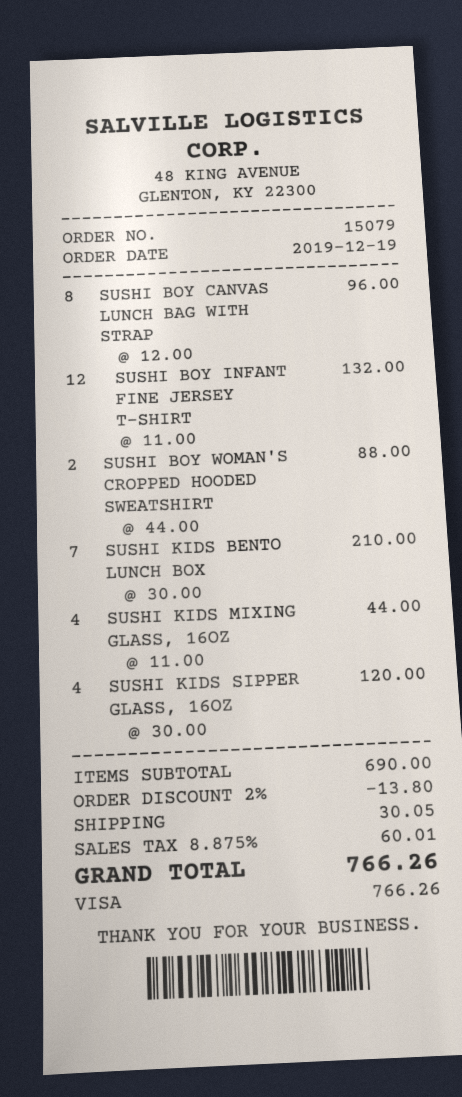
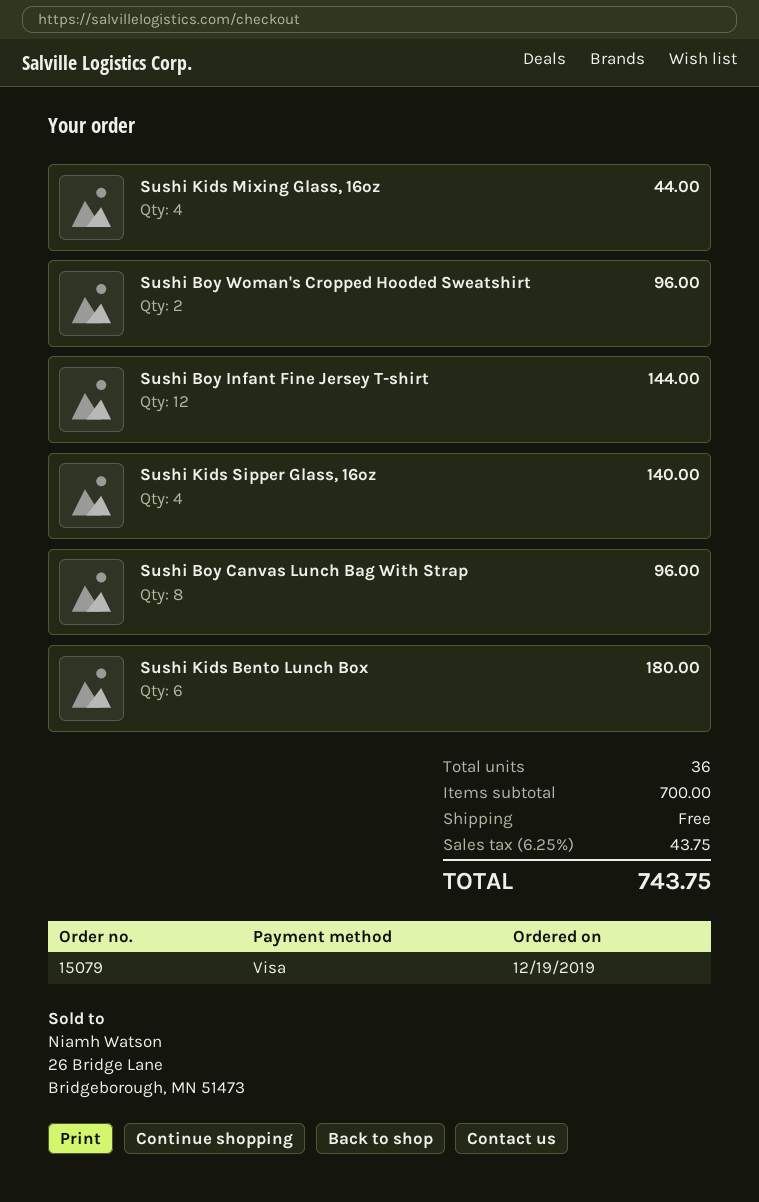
SUSHI BOY INFANT FINE JERSEY T-SHIRT: 12 for 132.00 -> 12 for 144.00
SUSHI BOY WOMAN'S CROPPED HOODED SWEATSHIRT: 2 for 88.00 -> 2 for 96.00
SUSHI KIDS BENTO LUNCH BOX: 7 for 210.00 -> 6 for 180.00
SUSHI KIDS SIPPER GLASS, 16OZ: 4 for 120.00 -> 4 for 140.00
subtotal: 690.00 -> 700.00
discount: 2% = 13.80 -> none
shipping: 30.05 -> 0.00
tax: 8.875% = 60.01 -> 6.25% = 43.75
total: 766.26 -> 743.75

